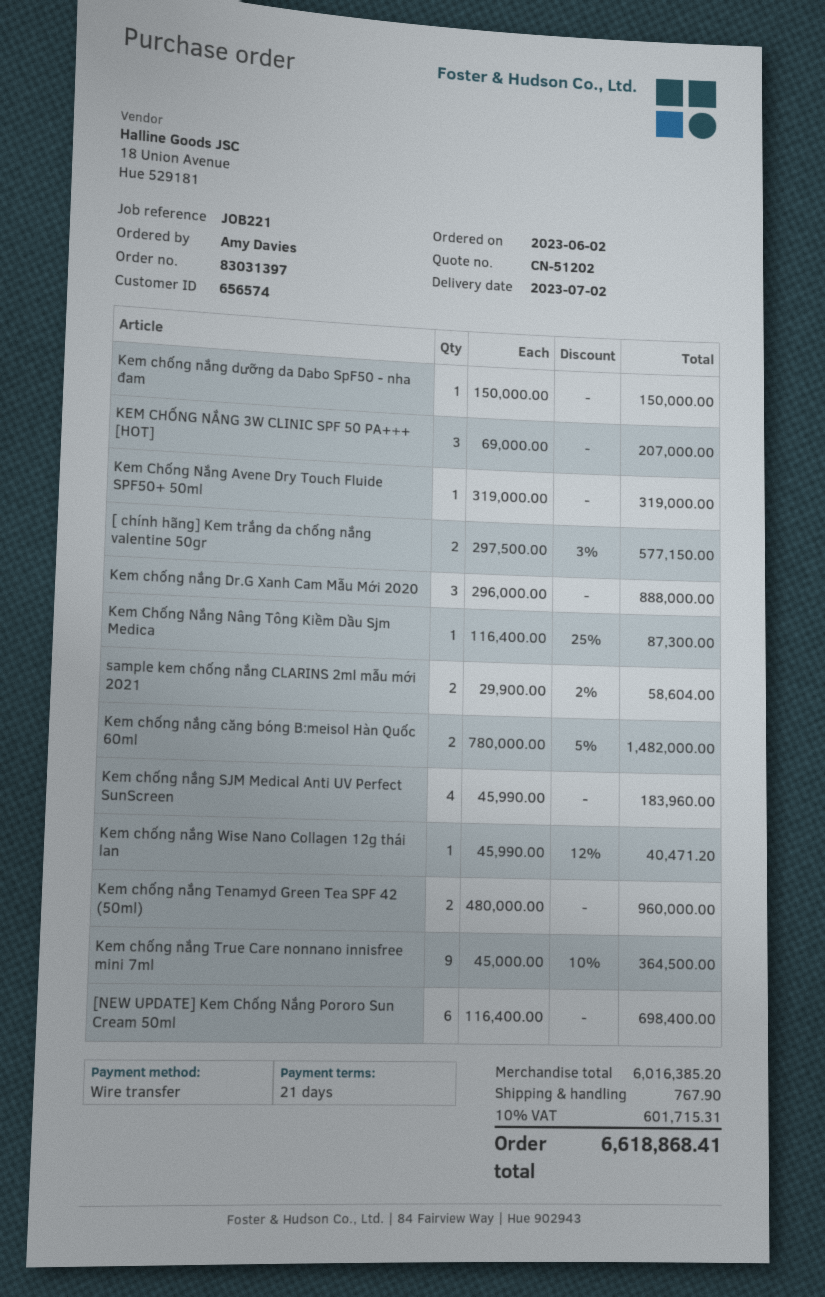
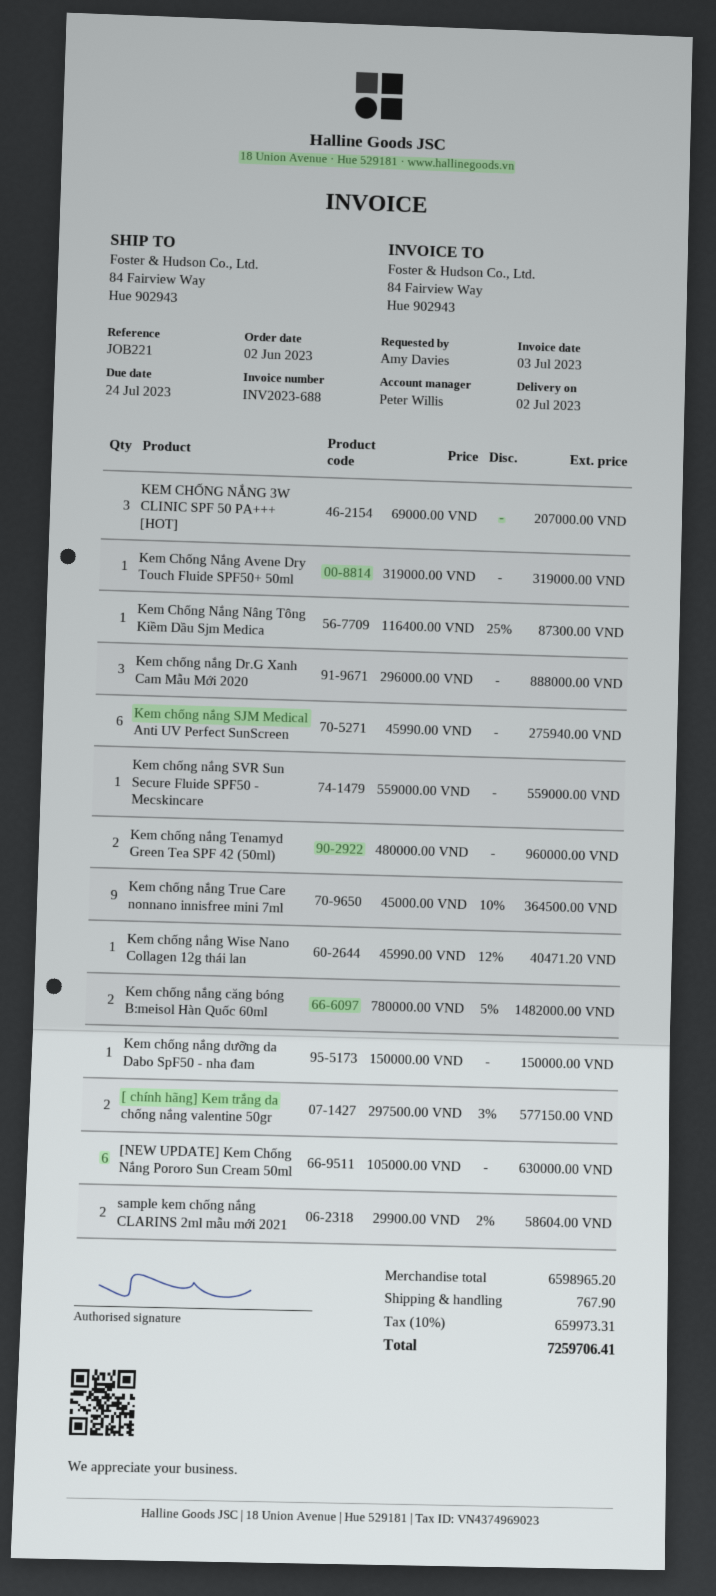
Kem chống nắng SJM Medical Anti UV Perfect SunScreen: 4 x 45990.00 = 183960.00 -> 6 x 45990.00 = 275940.00
[NEW UPDATE] Kem Chống Nắng Pororo Sun Cream 50ml: 6 x 116400.00 = 698400.00 -> 6 x 105000.00 = 630000.00
Kem chống nắng SVR Sun Secure Fluide SPF50 - Mecskincare: none -> 1 x 559000.00 = 559000.00
subtotal: 6016385.20 -> 6598965.20
tax: 10% = 601715.31 -> 10% = 659973.31
total: 6618868.41 -> 7259706.41

